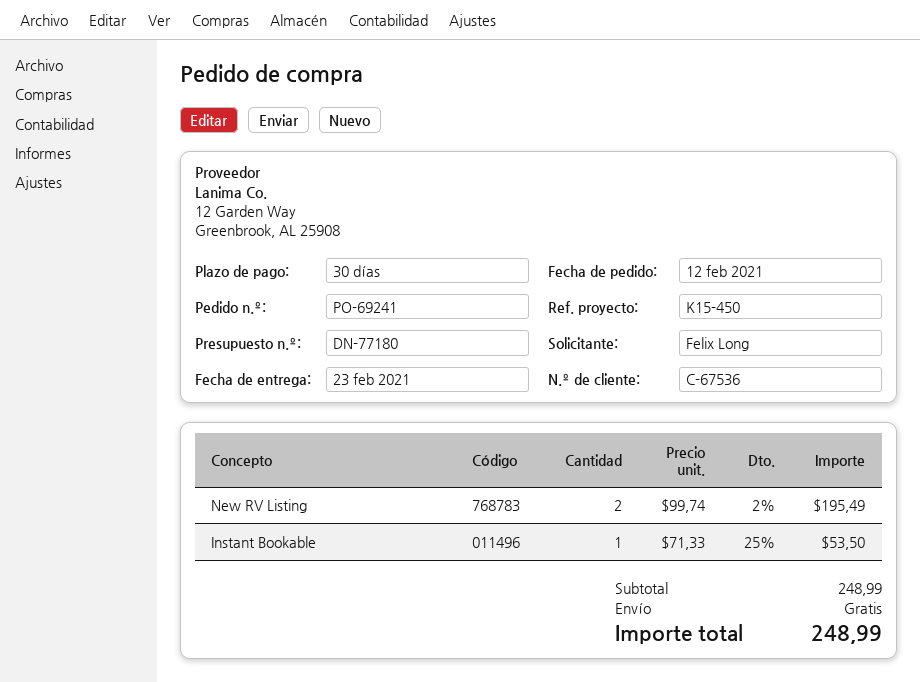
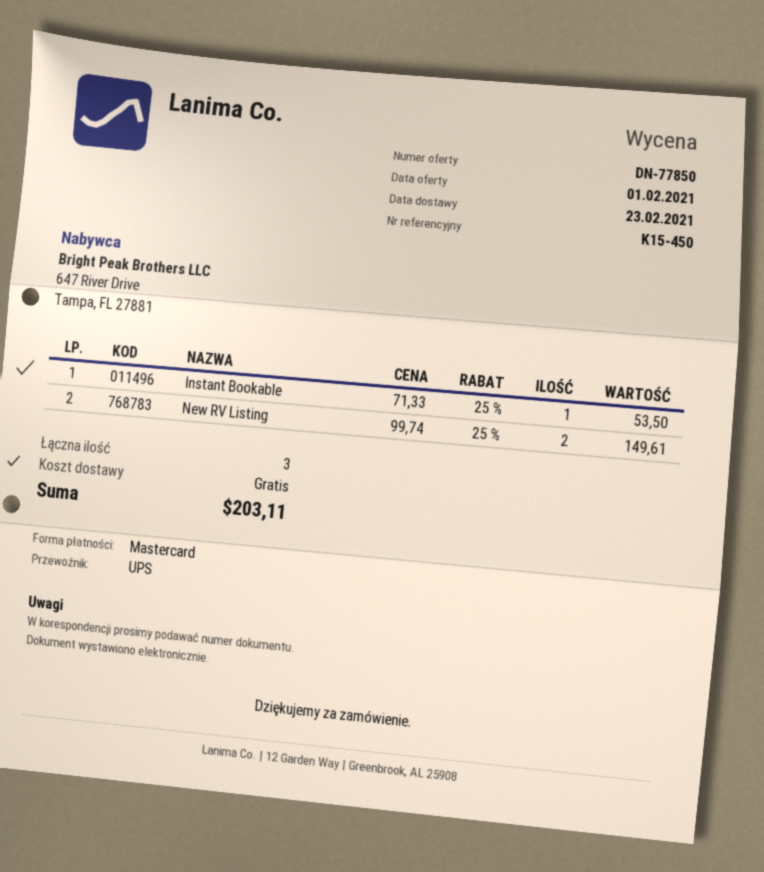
quote number: DN-77180 -> DN-77850
New RV Listing: 2 x 99.74 - 2% = 195.49 -> 2 x 99.74 - 25% = 149.61
total: 248.99 -> 203.11

